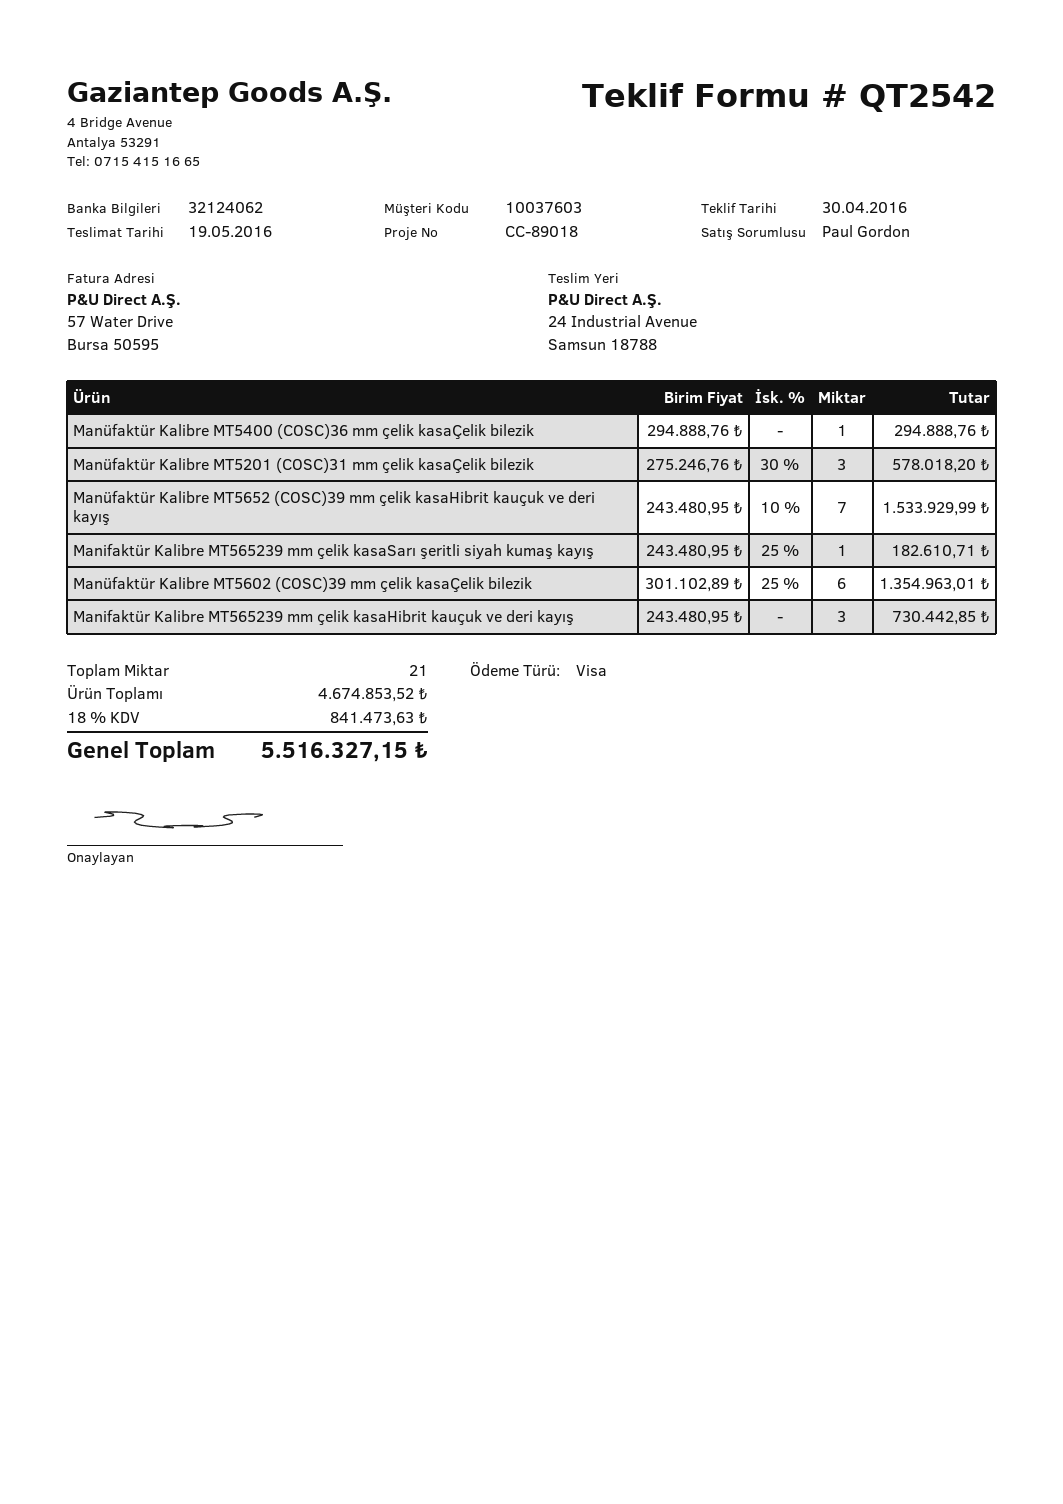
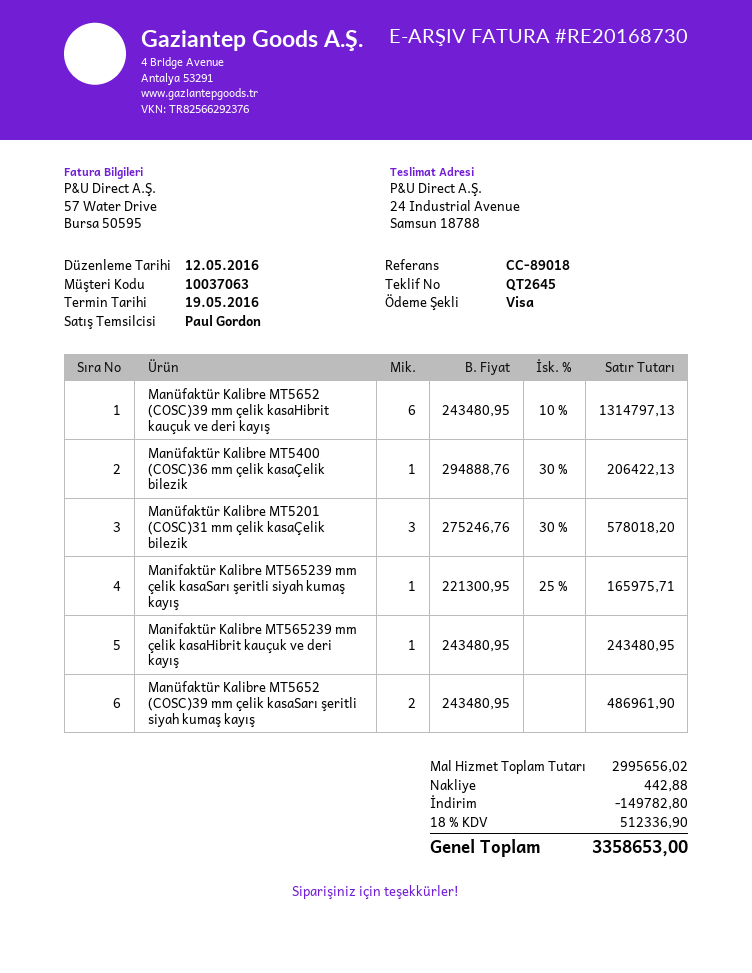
quote number: QT2542 -> QT2645
customer number: 10037603 -> 10037063
Manüfaktür Kalibre MT5400 (COSC)36 mm çelik kasaÇelik bilezik: 1 x 294888.76 = 294888.76 -> 1 x 294888.76 - 30% = 206422.13
Manüfaktür Kalibre MT5652 (COSC)39 mm çelik kasaHibrit kauçuk ve deri kayış: 7 x 243480.95 - 10% = 1533929.99 -> 6 x 243480.95 - 10% = 1314797.13
Manifaktür Kalibre MT565239 mm çelik kasaSarı şeritli siyah kumaş kayış: 1 x 243480.95 - 25% = 182610.71 -> 1 x 221300.95 - 25% = 165975.71
Manüfaktür Kalibre MT5602 (COSC)39 mm çelik kasaÇelik bilezik: 6 x 301102.89 - 25% = 1354963.01 -> none
Manifaktür Kalibre MT565239 mm çelik kasaHibrit kauçuk ve deri kayış: 3 x 243480.95 = 730442.85 -> 1 x 243480.95 = 243480.95
Manüfaktür Kalibre MT5652 (COSC)39 mm çelik kasaSarı şeritli siyah kumaş kayış: none -> 2 x 243480.95 = 486961.90
subtotal: 4674853.52 -> 2995656.02
discount: none -> 149782.80
shipping: none -> 442.88
tax: 18% = 841473.63 -> 18% = 512336.90
total: 5516327.15 -> 3358653.00

